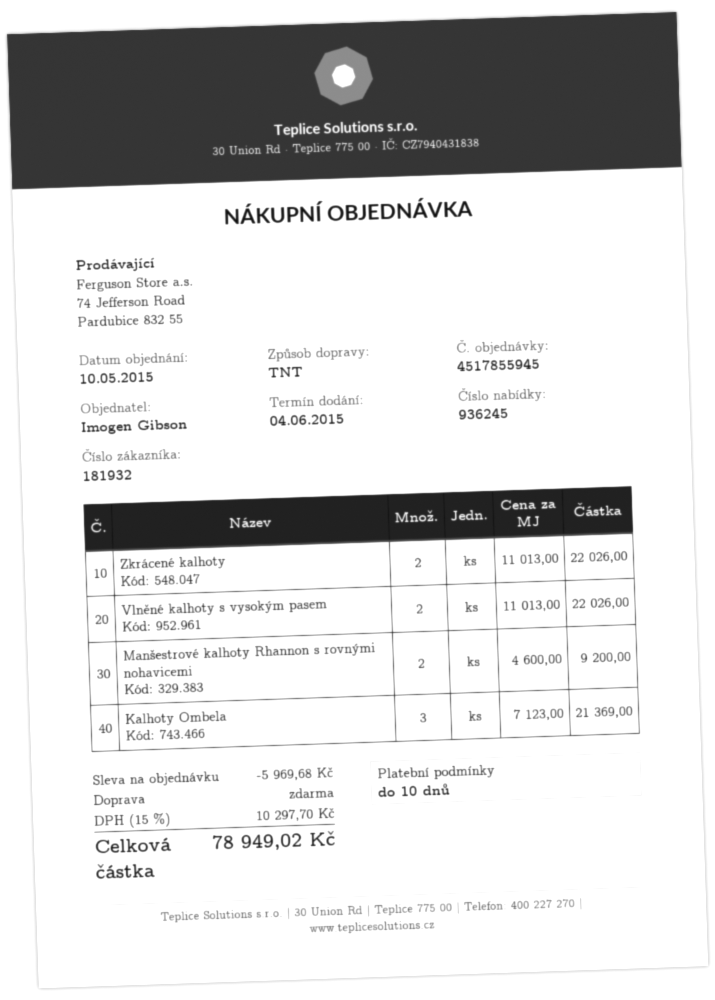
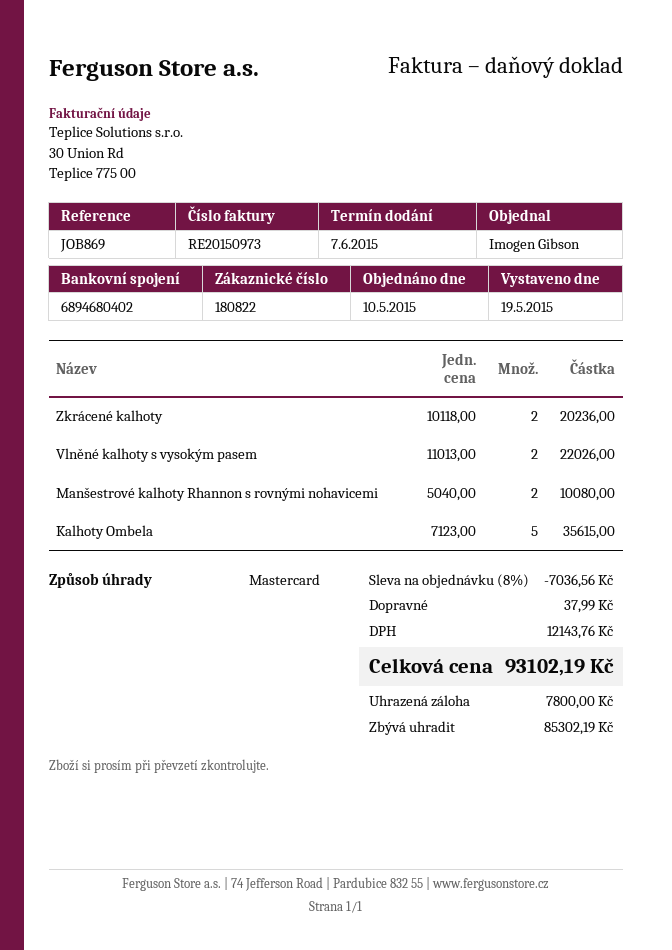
delivery date: 2015-06-04 -> 2015-06-07
customer number: 181932 -> 180822
Zkrácené kalhoty: 2 x 11013.00 = 22026.00 -> 2 x 10118.00 = 20236.00
Manšestrové kalhoty Rhannon s rovnými nohavicemi: 2 x 4600.00 = 9200.00 -> 2 x 5040.00 = 10080.00
Kalhoty Ombela: 3 x 7123.00 = 21369.00 -> 5 x 7123.00 = 35615.00
discount: 5969.68 -> 7036.56
shipping: 0.00 -> 37.99
tax: 10297.70 -> 12143.76
total: 78949.02 -> 93102.19

